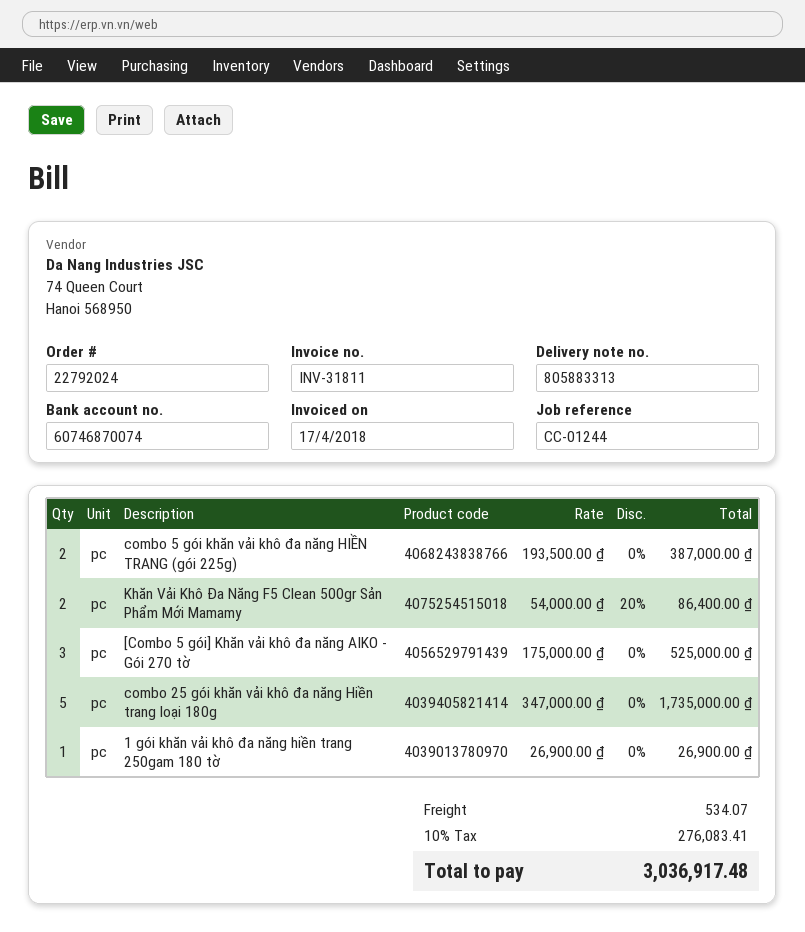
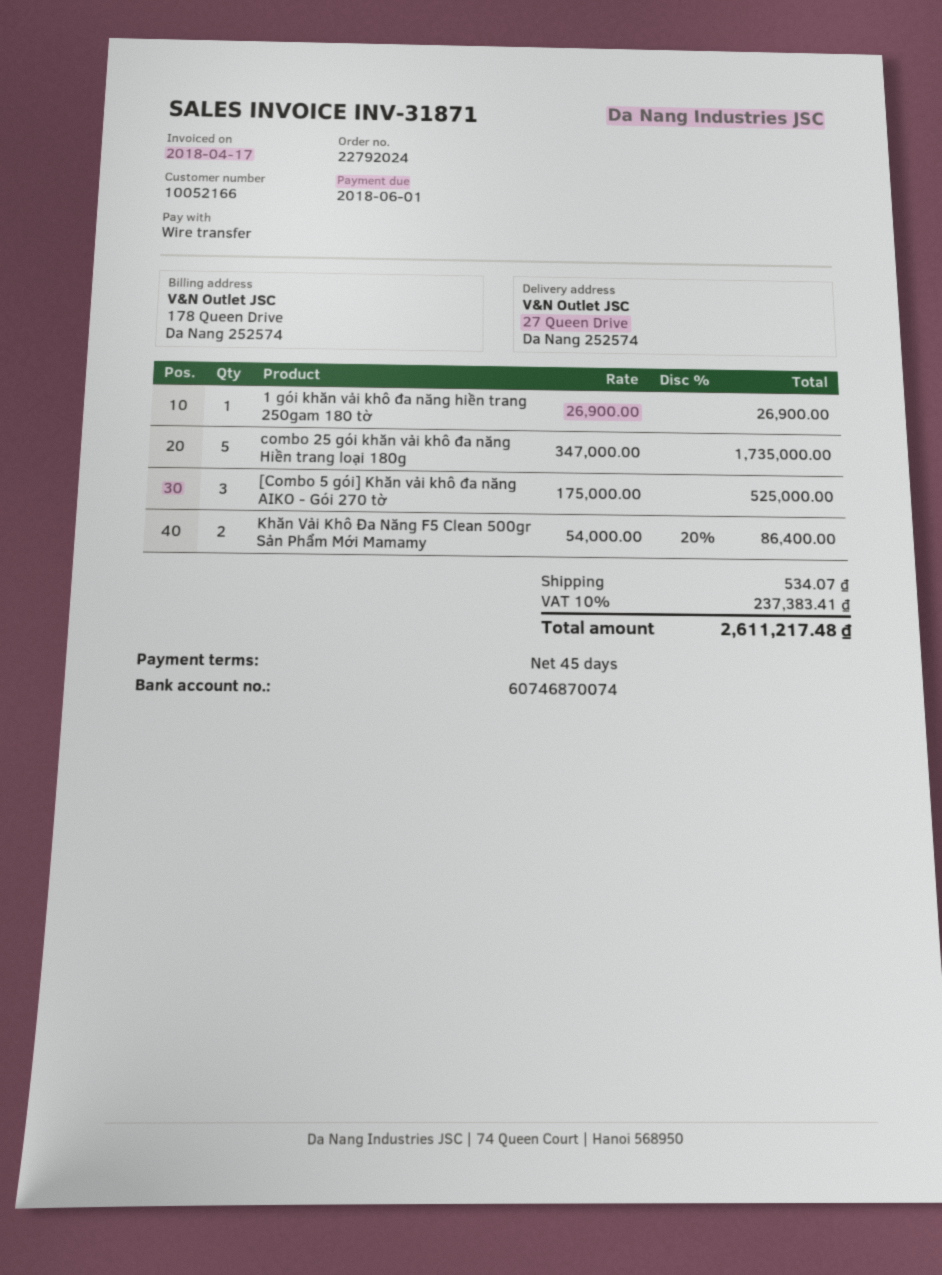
invoice number: INV-31811 -> INV-31871
combo 5 gói khăn vải khô đa năng HIỀN TRANG (gói 225g): 2 x 193500.00 = 387000.00 -> none
tax: 10% = 276083.41 -> 10% = 237383.41
total: 3036917.48 -> 2611217.48

